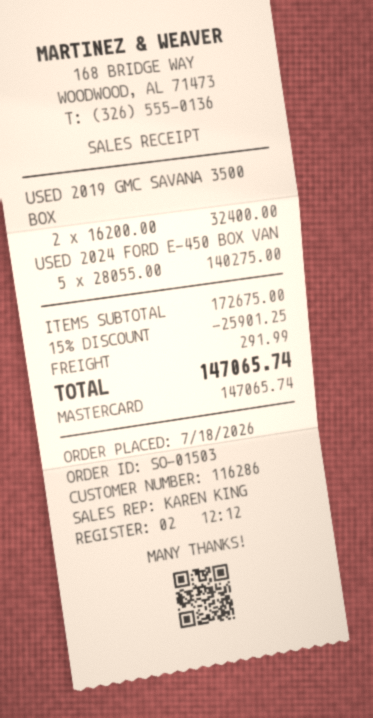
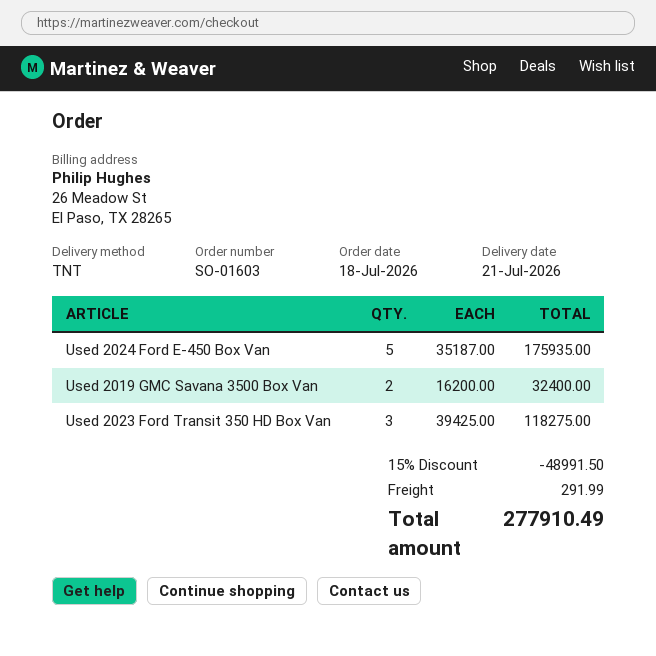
order number: SO-01503 -> SO-01603
USED 2024 FORD E-450 BOX VAN: 5 x 28055.00 = 140275.00 -> 5 x 35187.00 = 175935.00
Used 2023 Ford Transit 350 HD Box Van: none -> 3 x 39425.00 = 118275.00
discount: 15% = 25901.25 -> 15% = 48991.50
total: 147065.74 -> 277910.49

